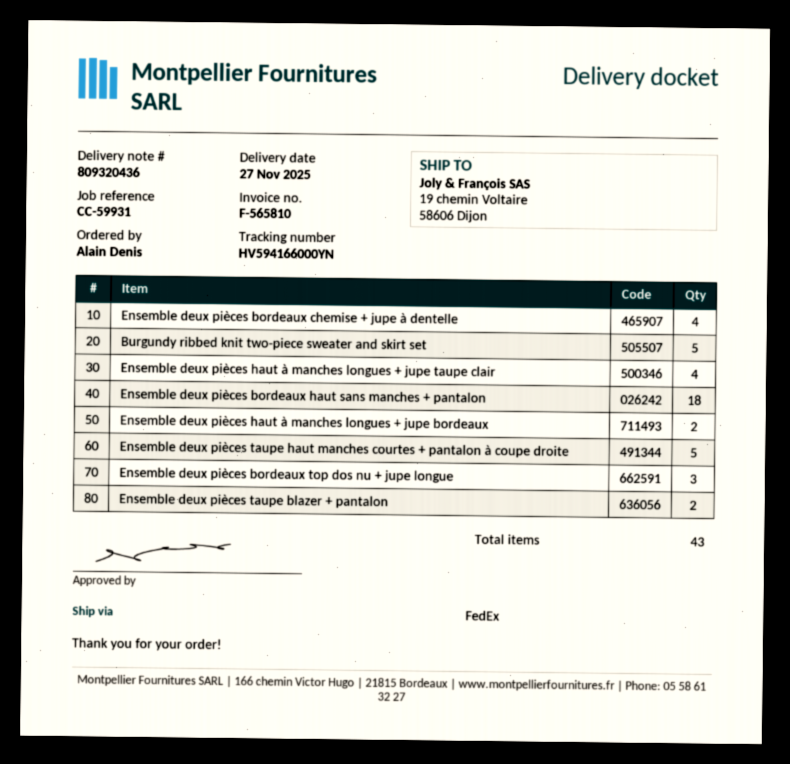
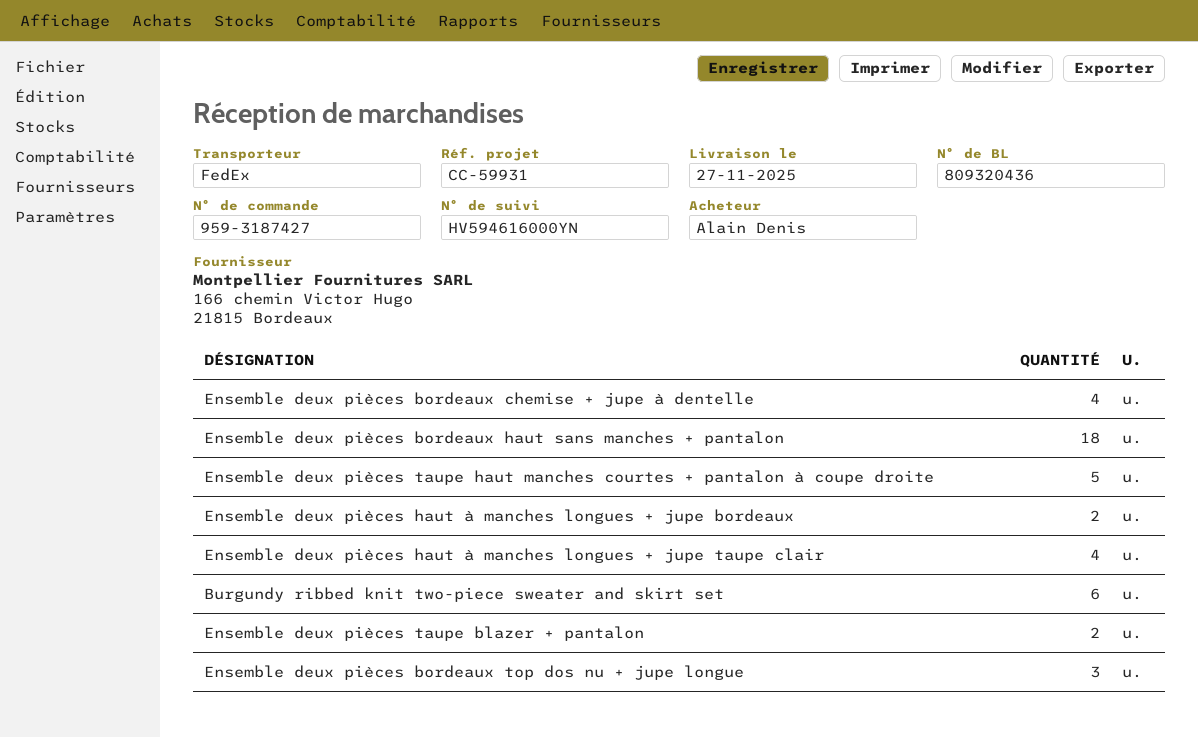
tracking number: HV594166000YN -> HV594616000YN
Burgundy ribbed knit two-piece sweater and skirt set: 5 -> 6

